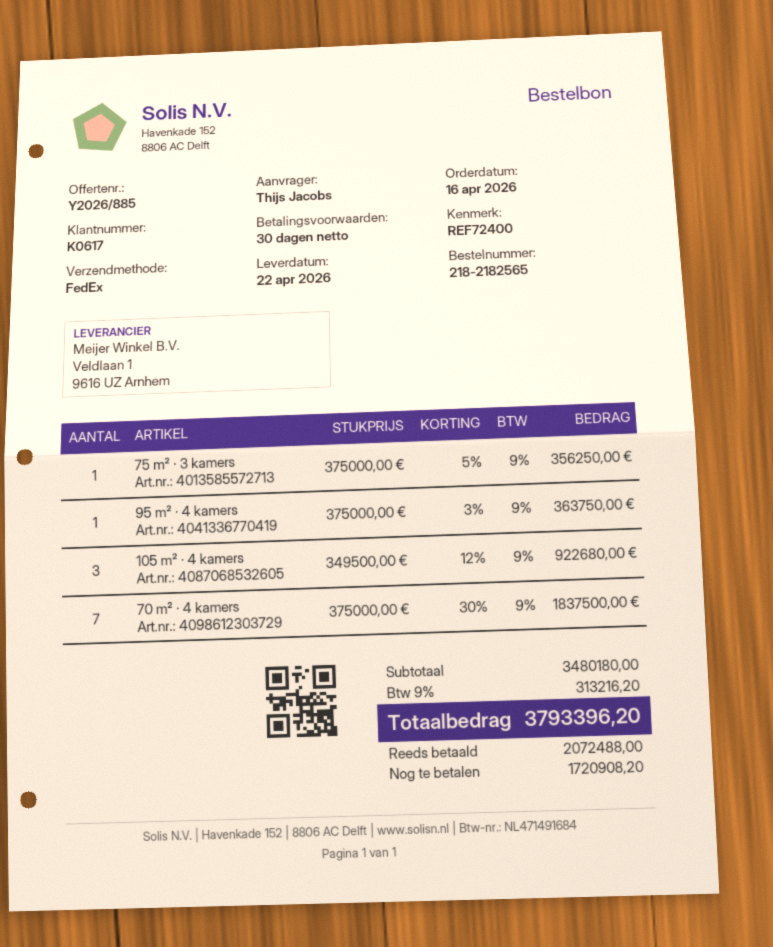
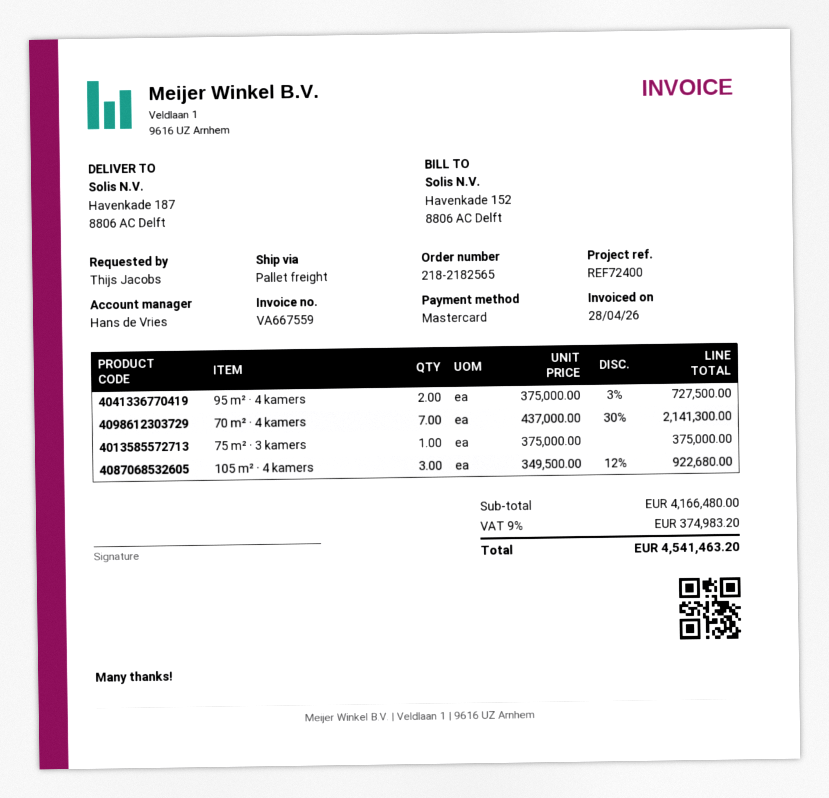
shipping method: FedEx -> pallet freight
75 m² · 3 kamers: 1 x 375000.00 - 5% = 356250.00 -> 1 x 375000.00 = 375000.00
95 m² · 4 kamers: 1 x 375000.00 - 3% = 363750.00 -> 2 x 375000.00 - 3% = 727500.00
70 m² · 4 kamers: 7 x 375000.00 - 30% = 1837500.00 -> 7 x 437000.00 - 30% = 2141300.00
subtotal: 3480180.00 -> 4166480.00
tax: 9% = 313216.20 -> 9% = 374983.20
total: 3793396.20 -> 4541463.20

